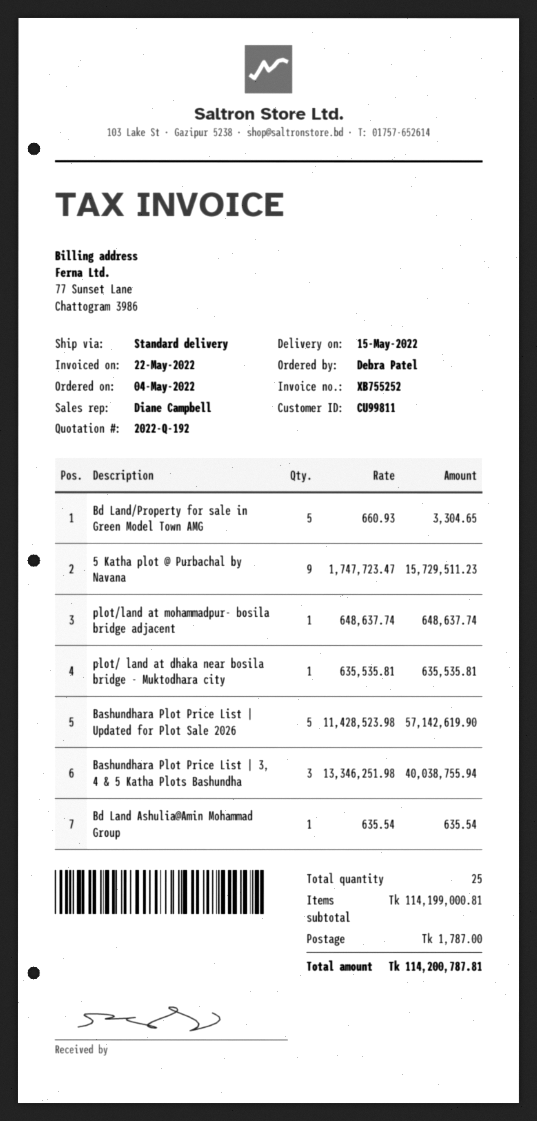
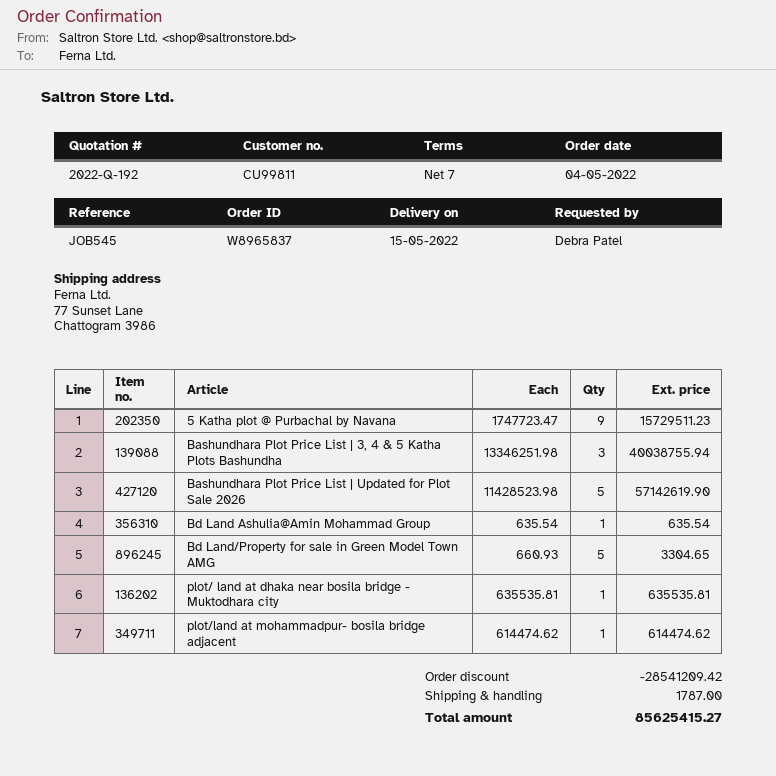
plot/land at mohammadpur- bosila bridge adjacent: 1 x 648637.74 = 648637.74 -> 1 x 614474.62 = 614474.62
discount: none -> 28541209.42
total: 114200787.81 -> 85625415.27

